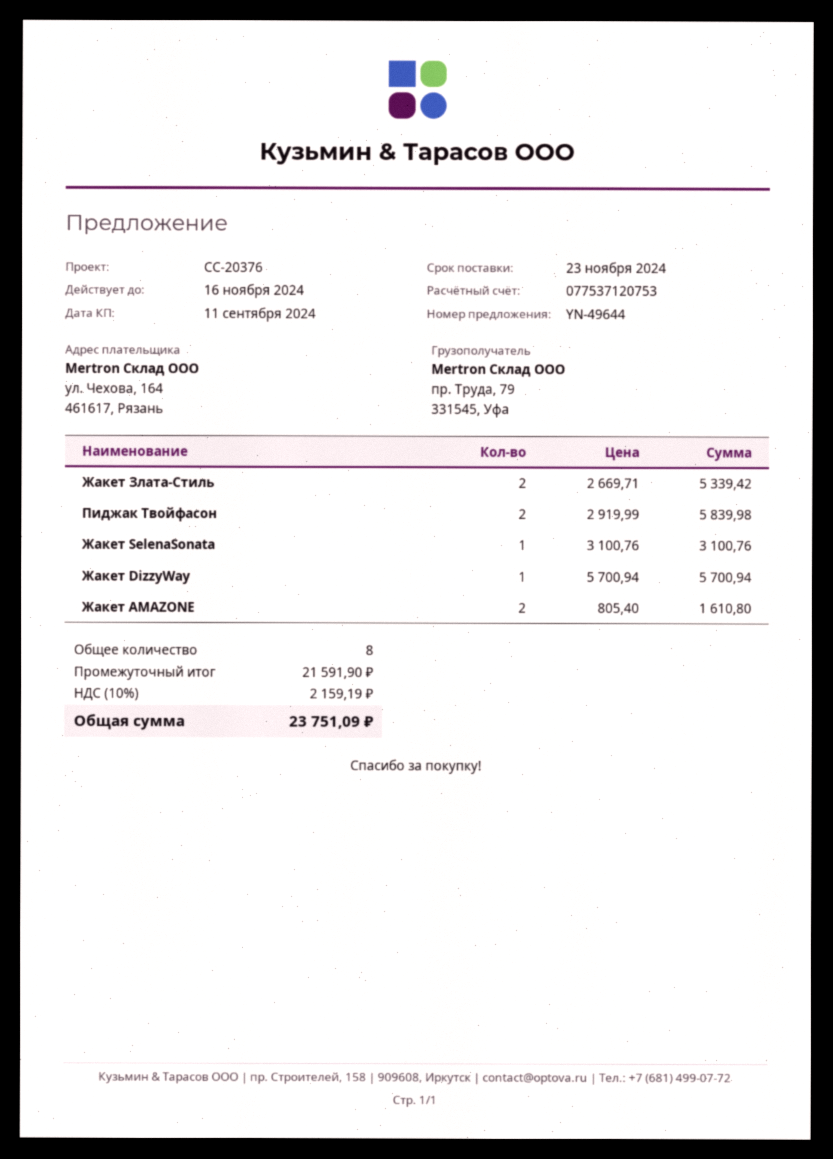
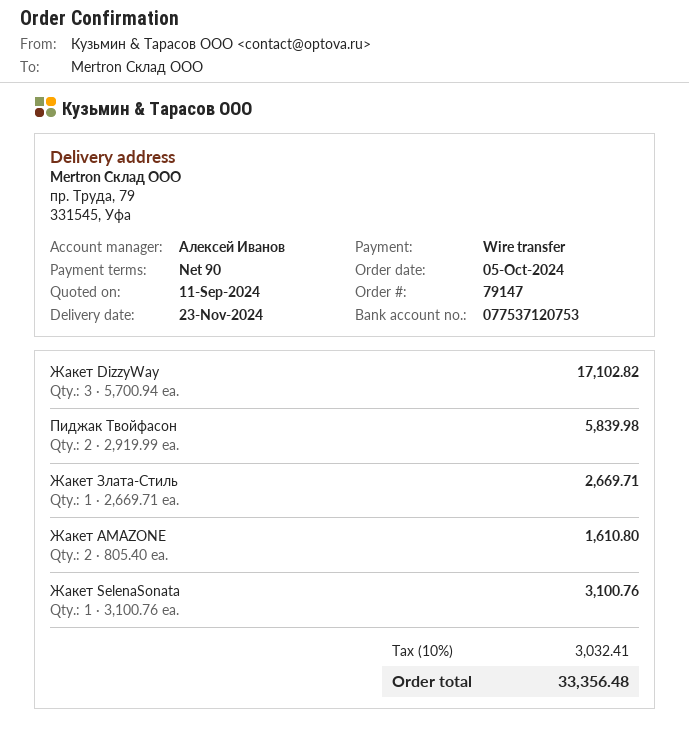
Жакет Злата-Стиль: 2 x 2669.71 = 5339.42 -> 1 x 2669.71 = 2669.71
Жакет DizzyWay: 1 x 5700.94 = 5700.94 -> 3 x 5700.94 = 17102.82
tax: 10% = 2159.19 -> 10% = 3032.41
total: 23751.09 -> 33356.48

